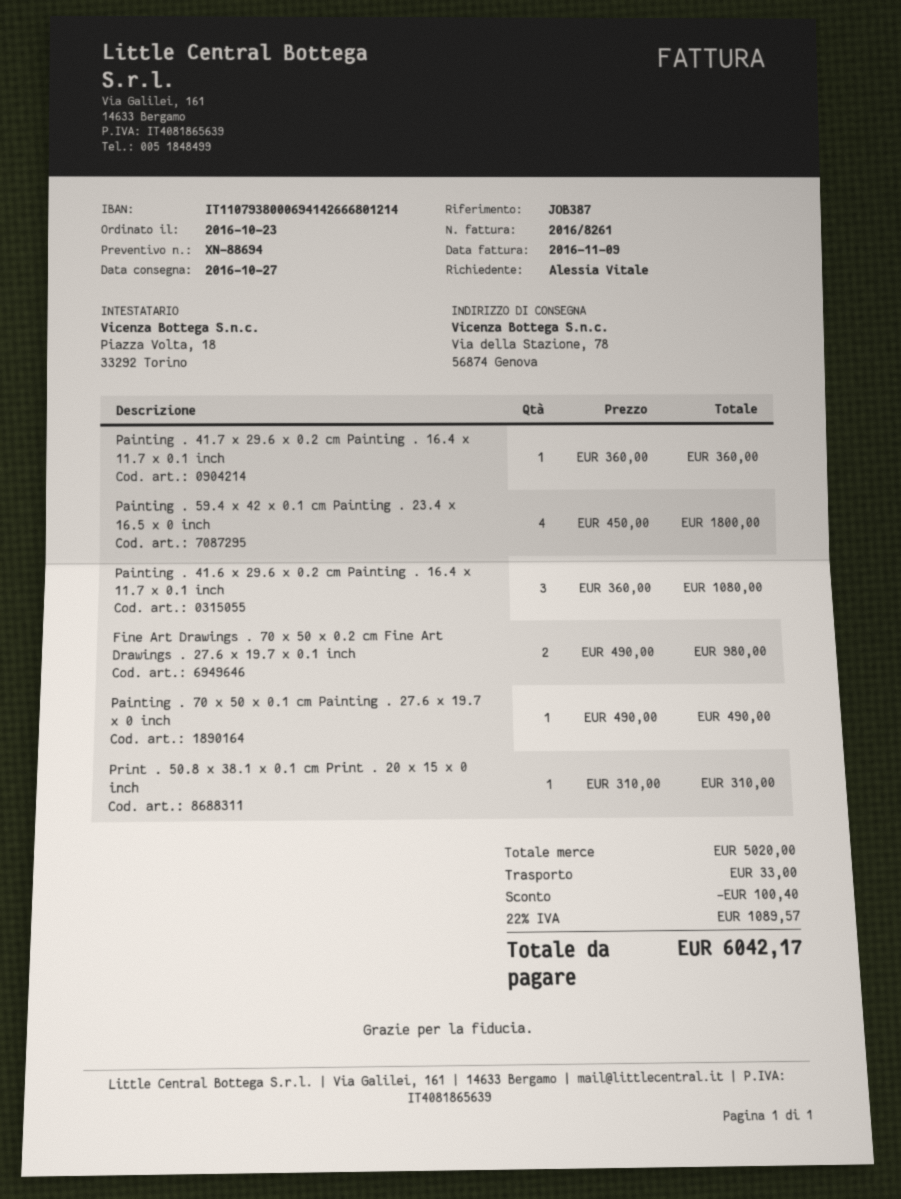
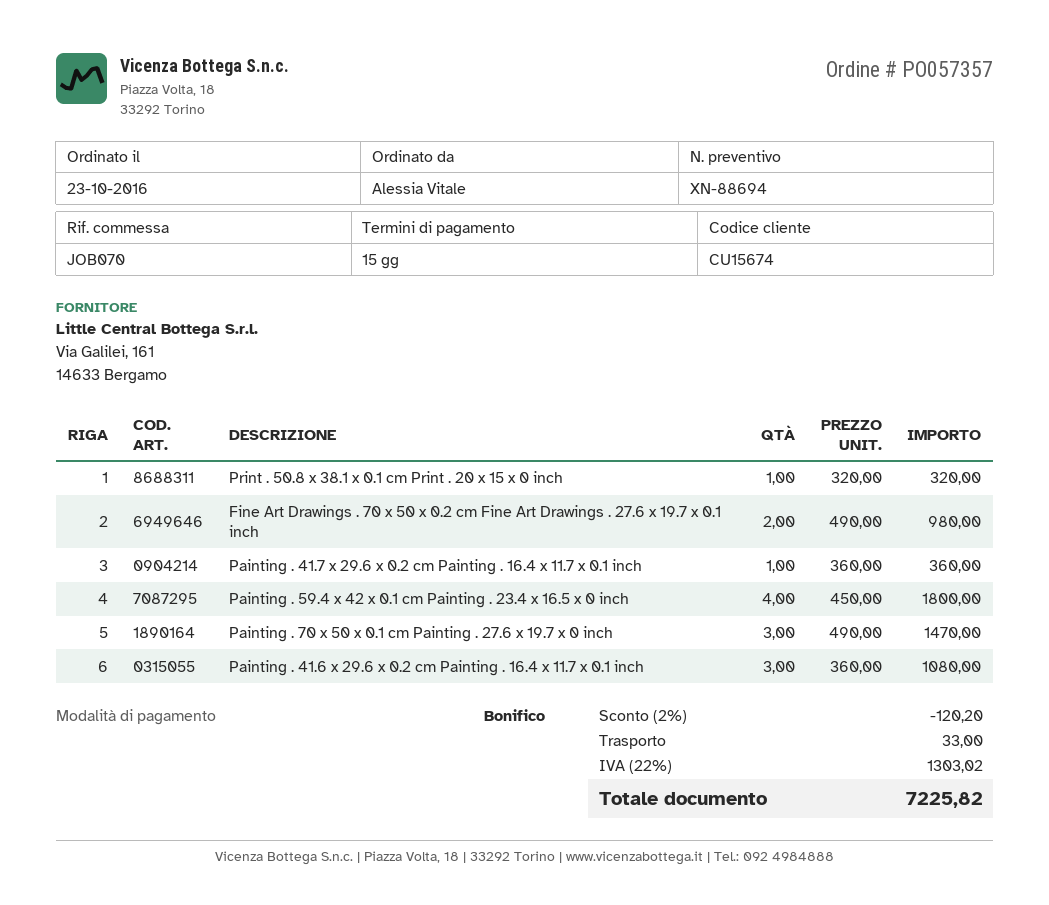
reference: JOB387 -> JOB070
Painting . 70 x 50 x 0.1 cm Painting . 27.6 x 19.7 x 0 inch: 1 x 490.00 = 490.00 -> 3 x 490.00 = 1470.00
Print . 50.8 x 38.1 x 0.1 cm Print . 20 x 15 x 0 inch: 1 x 310.00 = 310.00 -> 1 x 320.00 = 320.00
discount: 100.40 -> 120.20
tax: 22% = 1089.57 -> 22% = 1303.02
total: 6042.17 -> 7225.82

